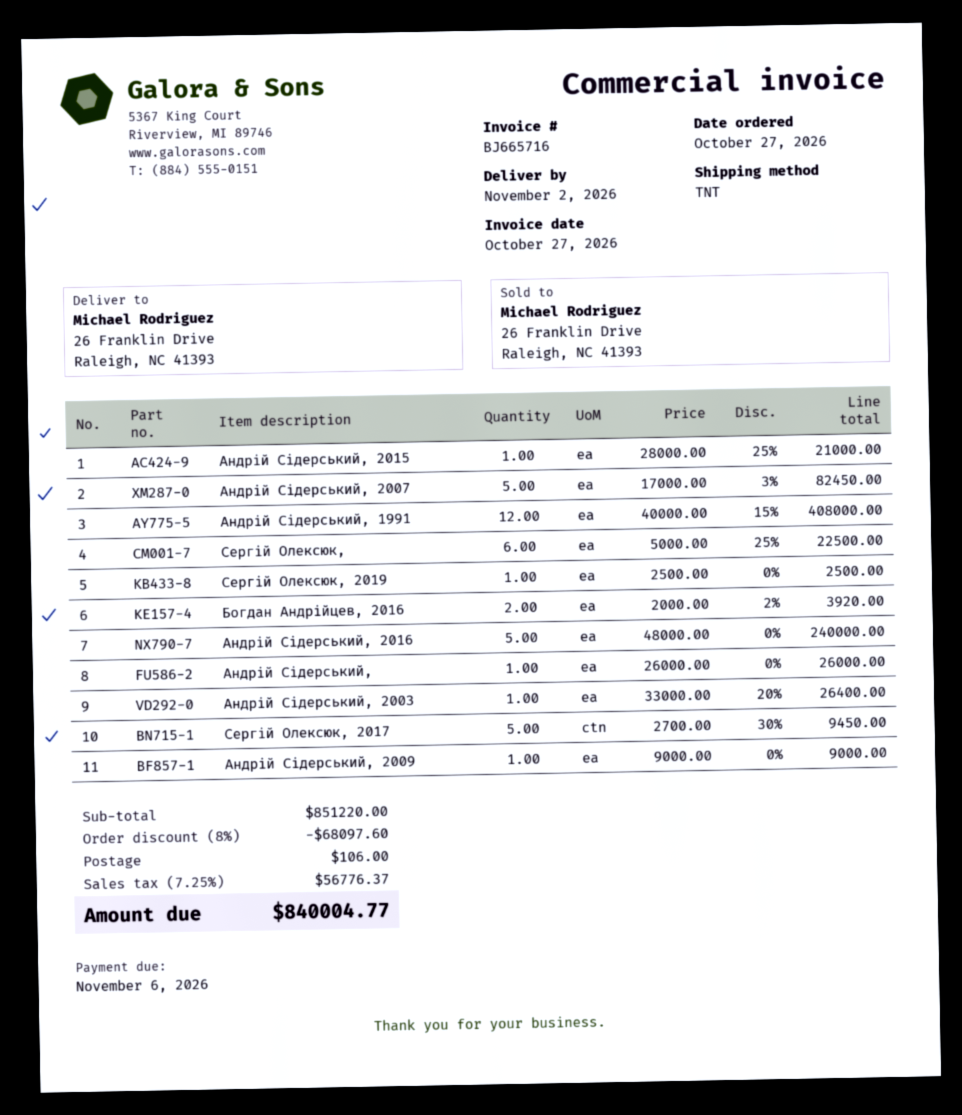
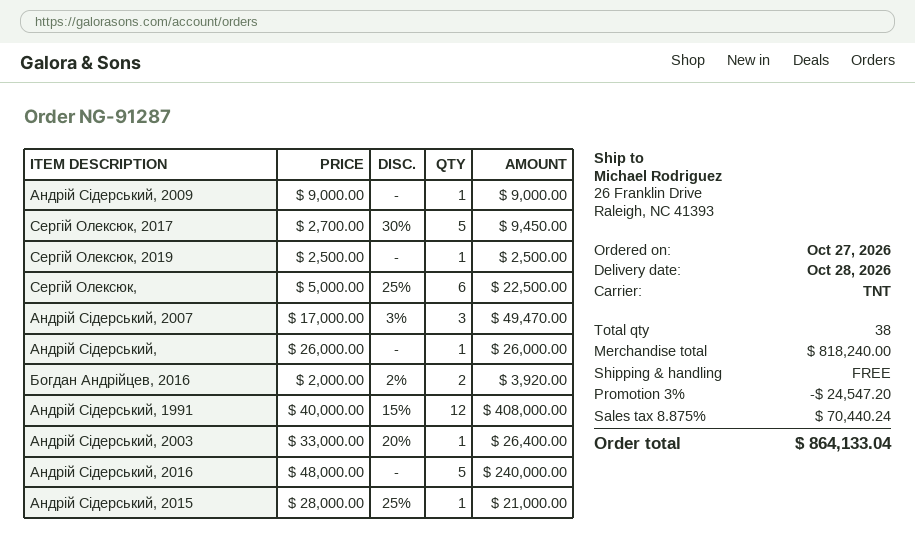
delivery date: 2026-11-02 -> 2026-10-28
Андрій Сідерський, 2007: 5 x 17000.00 - 3% = 82450.00 -> 3 x 17000.00 - 3% = 49470.00
subtotal: 851220.00 -> 818240.00
discount: 8% = 68097.60 -> 3% = 24547.20
shipping: 106.00 -> 0.00
tax: 7.25% = 56776.37 -> 8.875% = 70440.24
total: 840004.77 -> 864133.04

